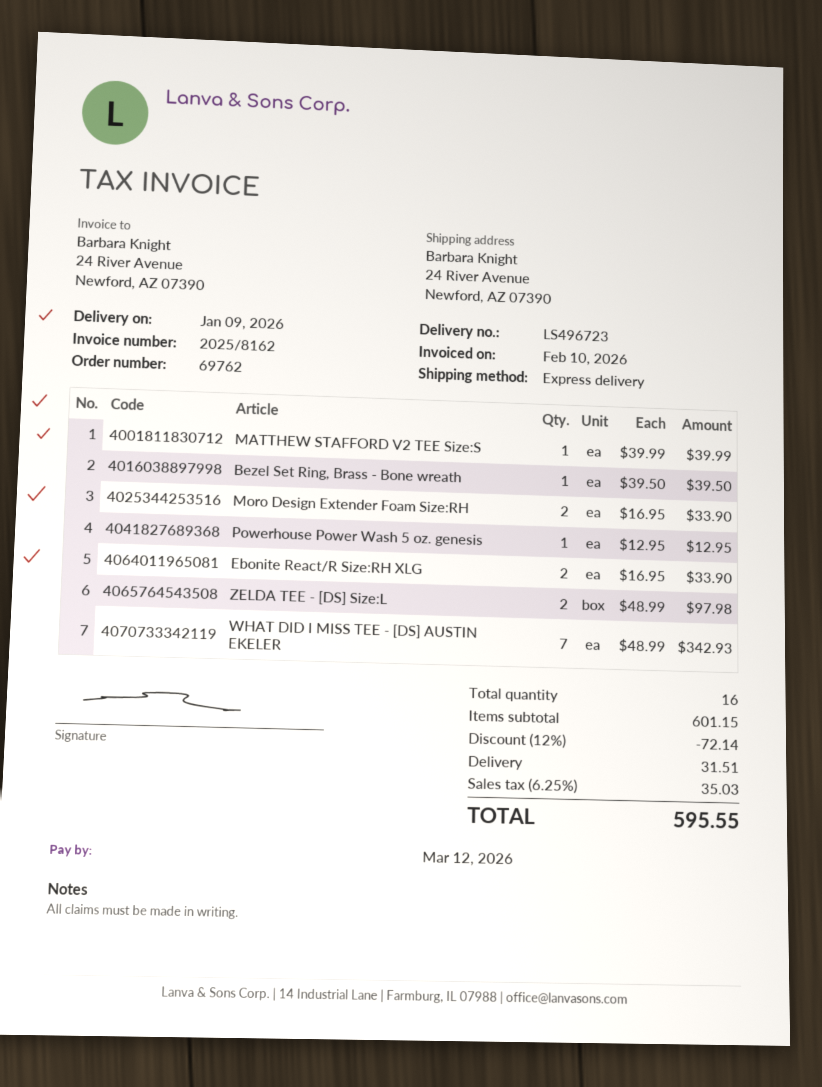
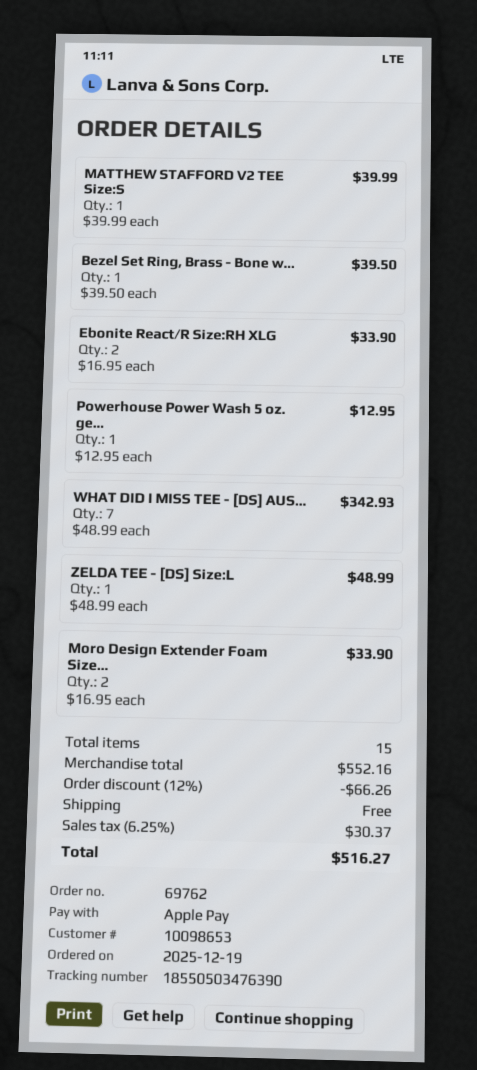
ZELDA TEE - [DS] Size:L: 2 x 48.99 = 97.98 -> 1 x 48.99 = 48.99
total quantity: 16 -> 15
subtotal: 601.15 -> 552.16
discount: 12% = 72.14 -> 12% = 66.26
shipping: 31.51 -> 0.00
tax: 6.25% = 35.03 -> 6.25% = 30.37
total: 595.55 -> 516.27

